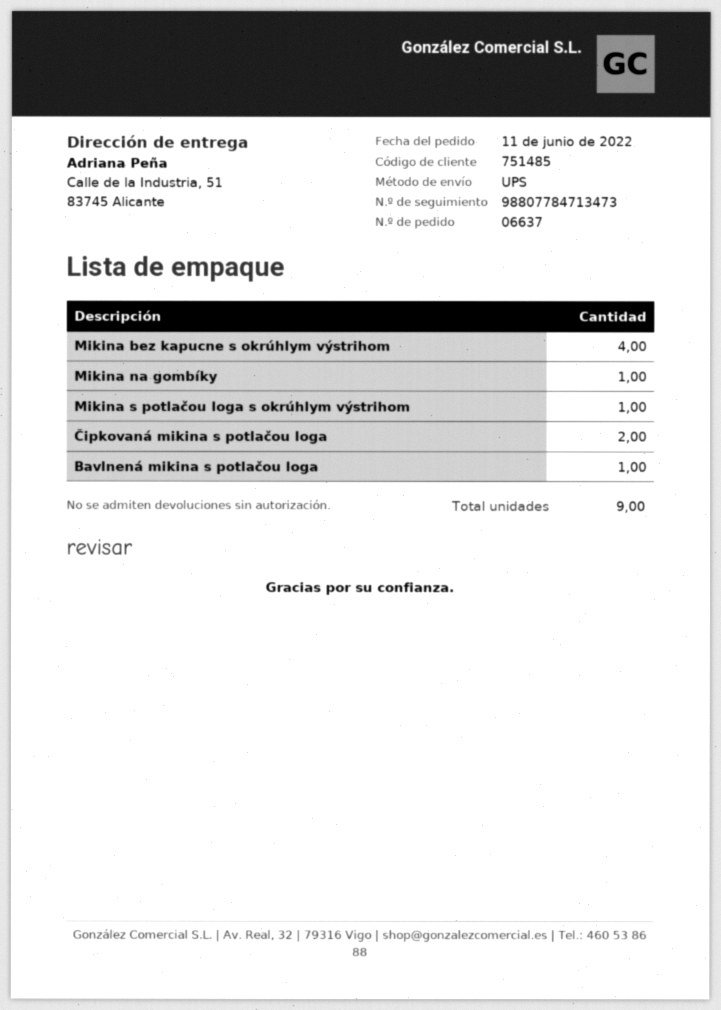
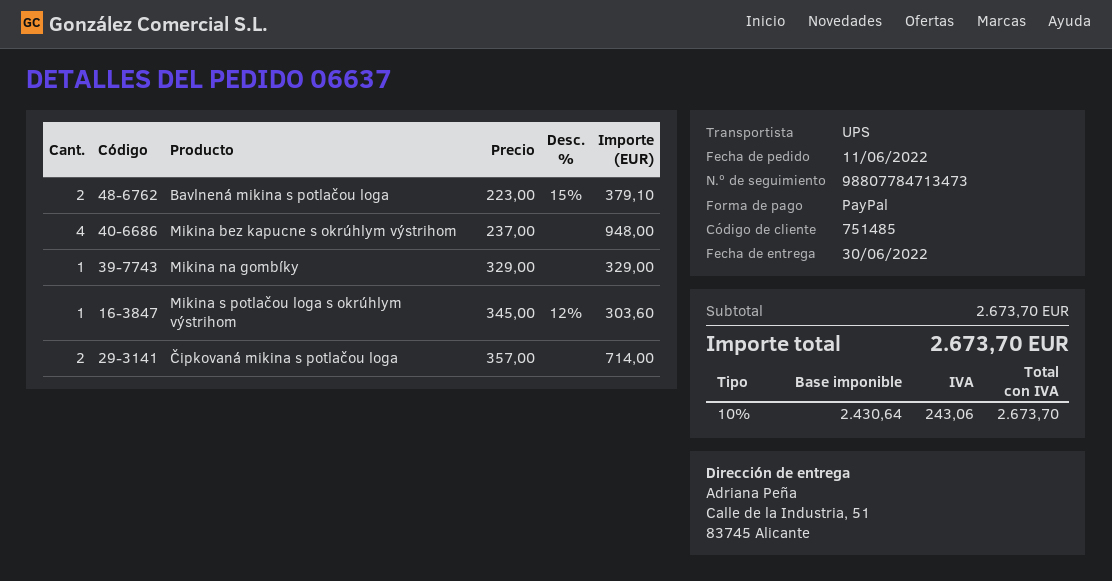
Bavlnená mikina s potlačou loga: 1 -> 2

